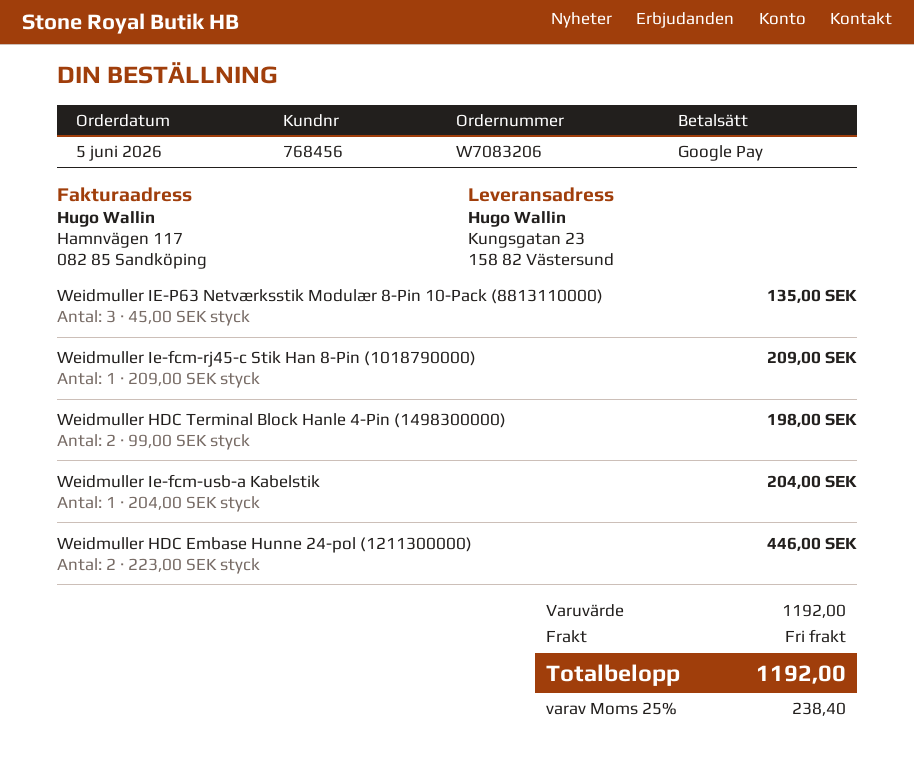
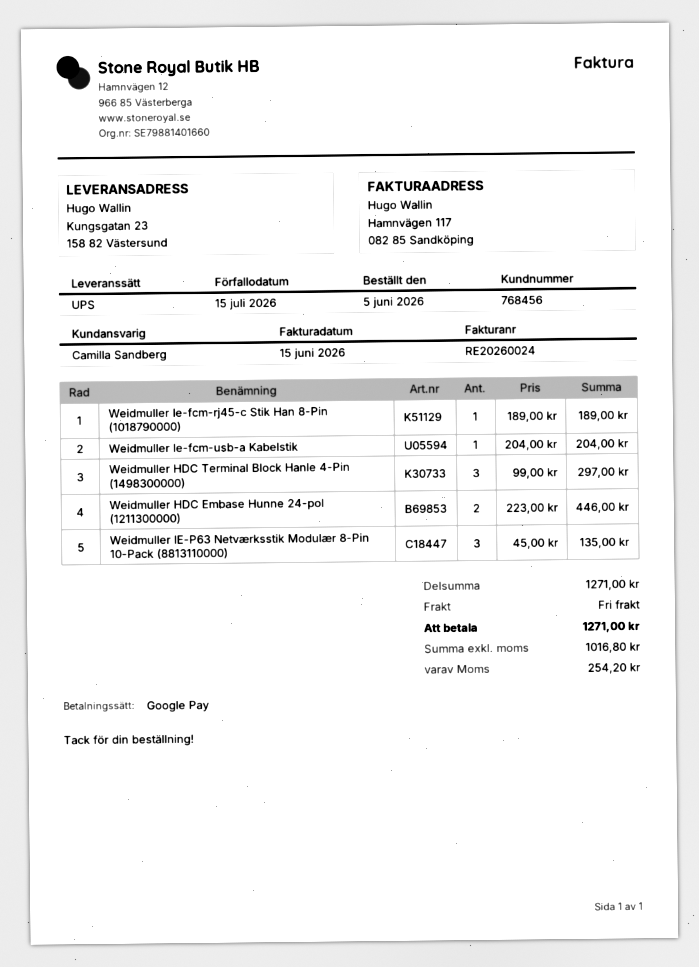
Weidmuller Ie-fcm-rj45-c Stik Han 8-Pin (1018790000): 1 x 209.00 = 209.00 -> 1 x 189.00 = 189.00
Weidmuller HDC Terminal Block Hanle 4-Pin (1498300000): 2 x 99.00 = 198.00 -> 3 x 99.00 = 297.00
subtotal: 1192.00 -> 1271.00
tax: 238.40 -> 254.20
total: 1192.00 -> 1271.00

